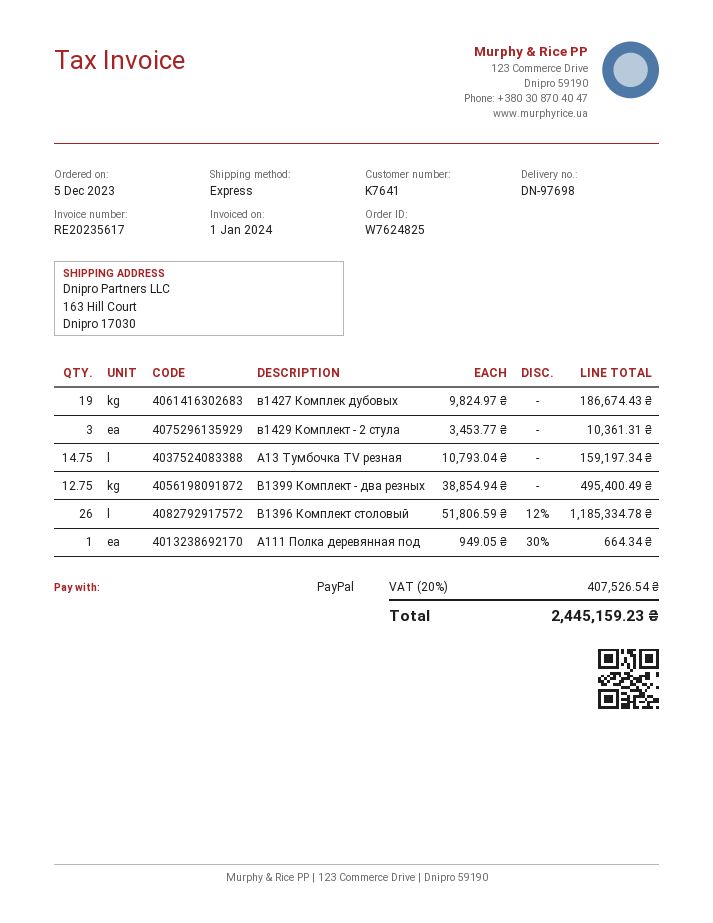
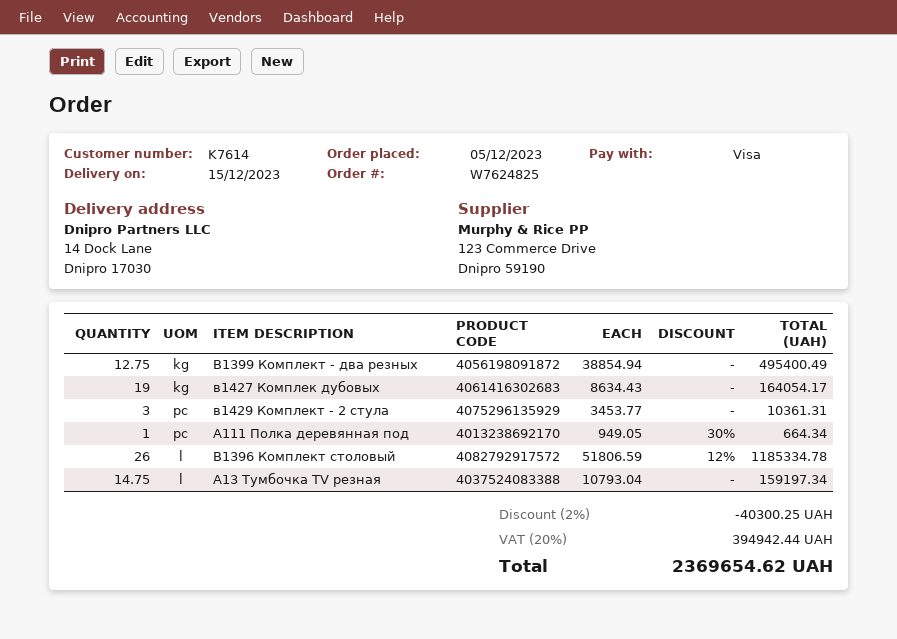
customer number: K7641 -> K7614
payment method: PayPal -> Visa
ship to: 163 Hill Court, Dnipro 17030 -> 14 Dock Lane, Dnipro 17030
в1427 Комплек дубовых: 19 x 9824.97 = 186674.43 -> 19 x 8634.43 = 164054.17
discount: none -> 2% = 40300.25
tax: 20% = 407526.54 -> 20% = 394942.44
total: 2445159.23 -> 2369654.62

